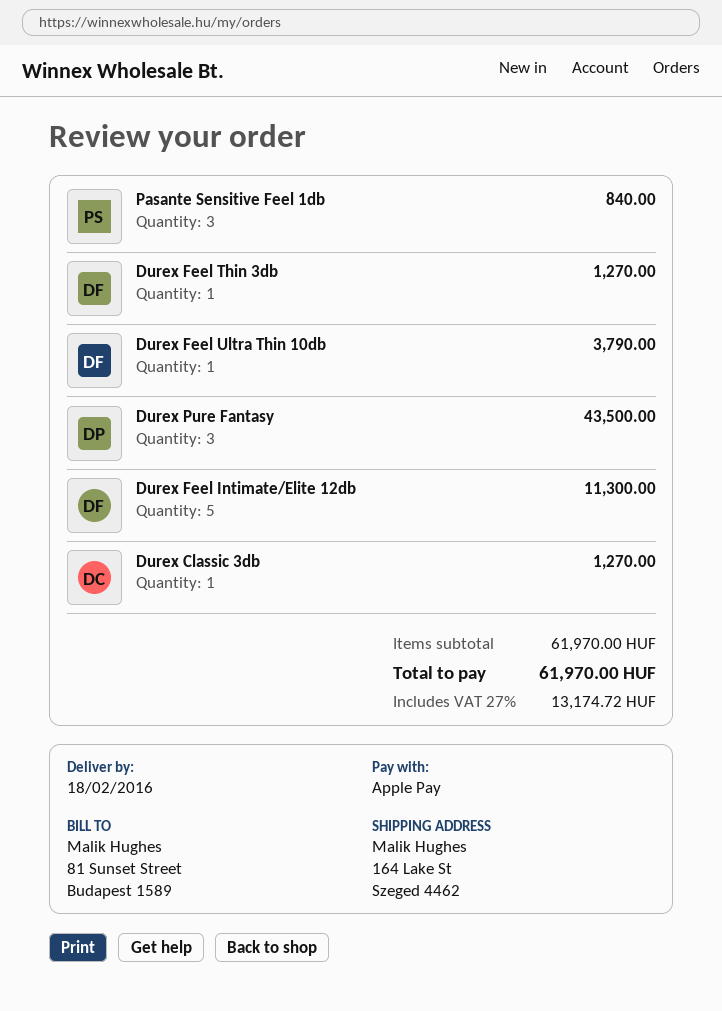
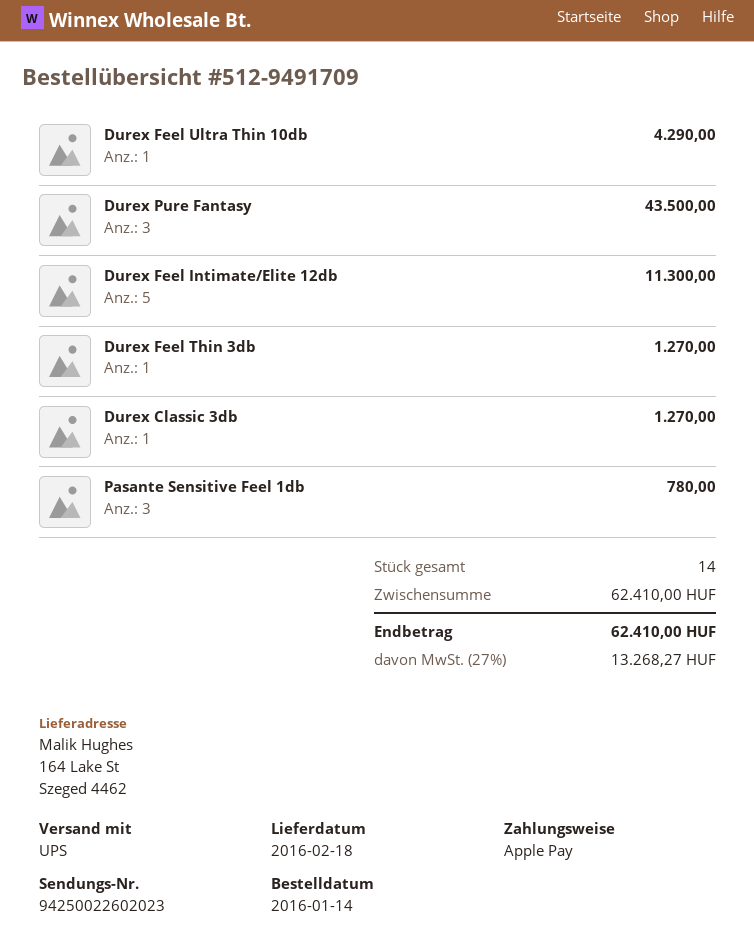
Pasante Sensitive Feel 1db: 3 for 840.00 -> 3 for 780.00
Durex Feel Ultra Thin 10db: 1 for 3790.00 -> 1 for 4290.00
subtotal: 61970.00 -> 62410.00
tax: 27% = 13174.72 -> 27% = 13268.27
total: 61970.00 -> 62410.00

